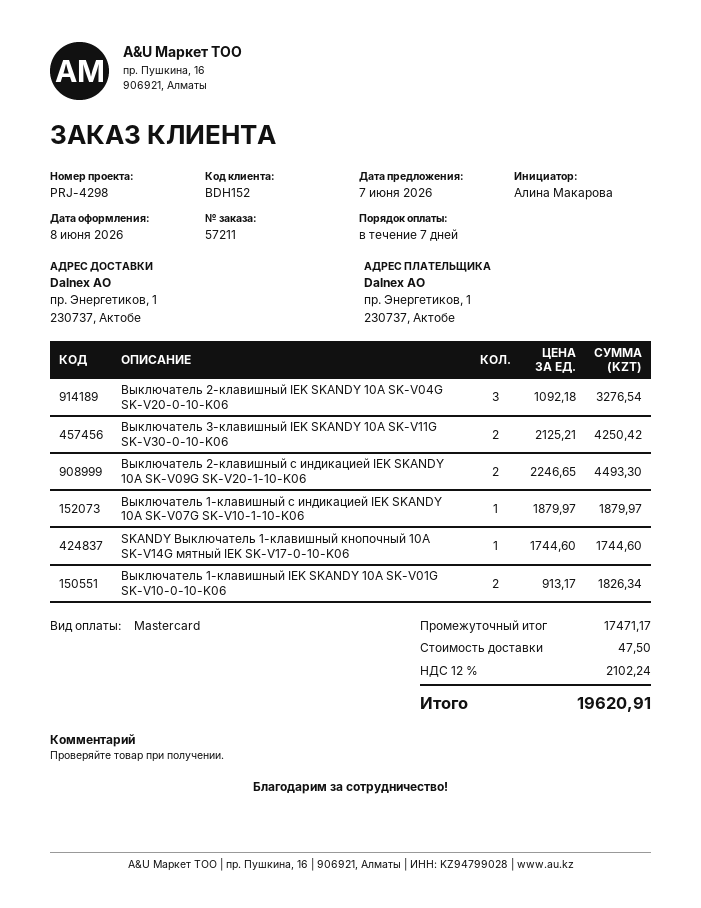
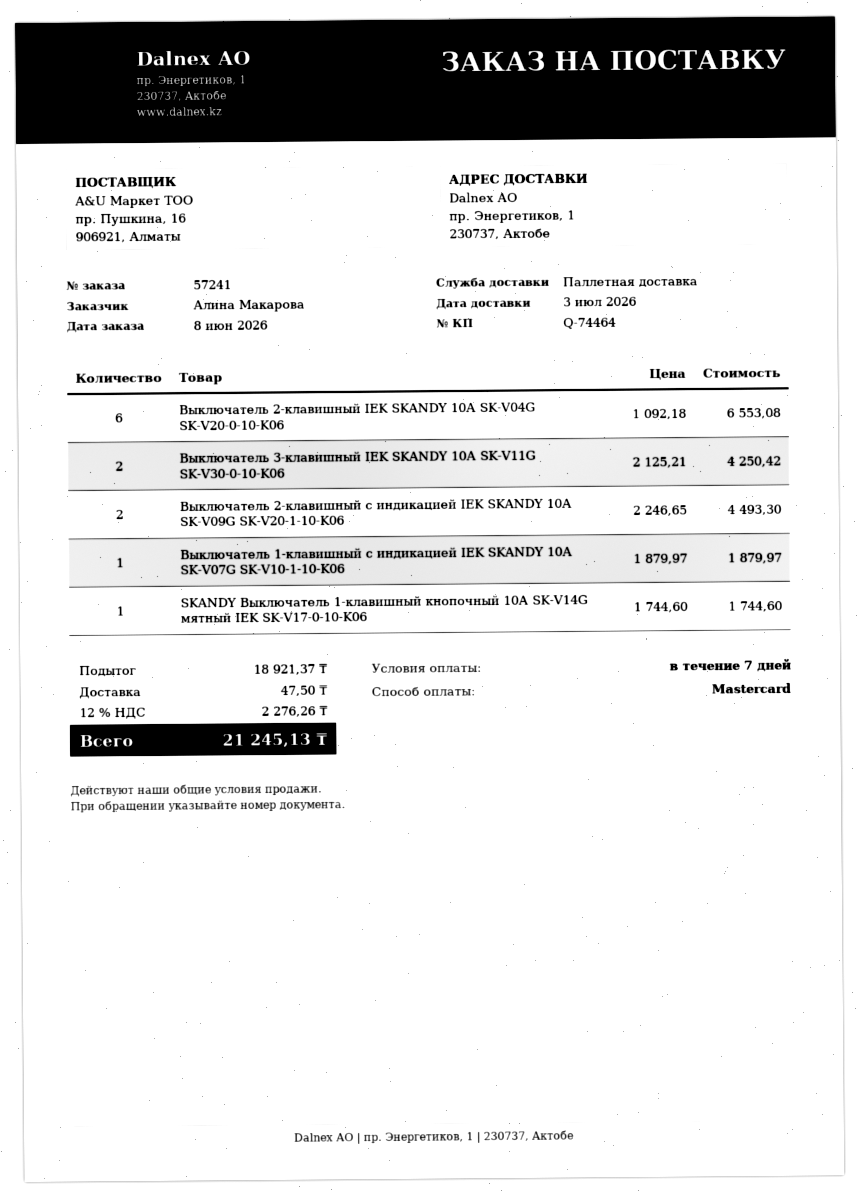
order number: 57211 -> 57241
Выключатель 2-клавишный IEK SKANDY 10А SK-V04G SK-V20-0-10-K06: 3 x 1092.18 = 3276.54 -> 6 x 1092.18 = 6553.08
Выключатель 1-клавишный IEK SKANDY 10А SK-V01G SK-V10-0-10-K06: 2 x 913.17 = 1826.34 -> none
subtotal: 17471.17 -> 18921.37
tax: 12% = 2102.24 -> 12% = 2276.26
total: 19620.91 -> 21245.13

